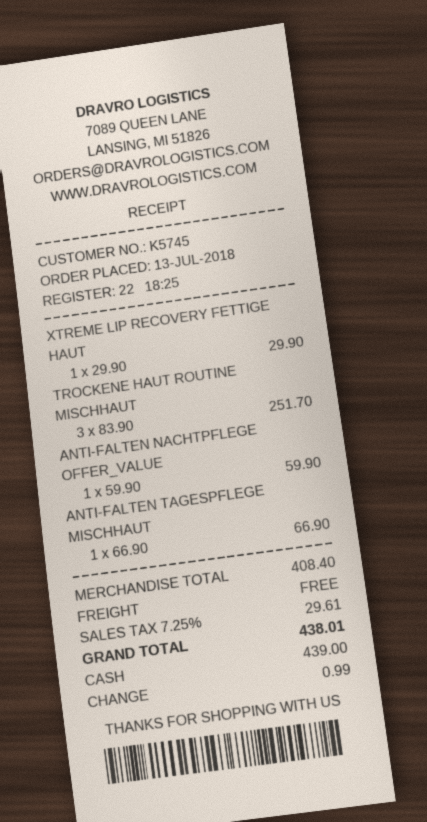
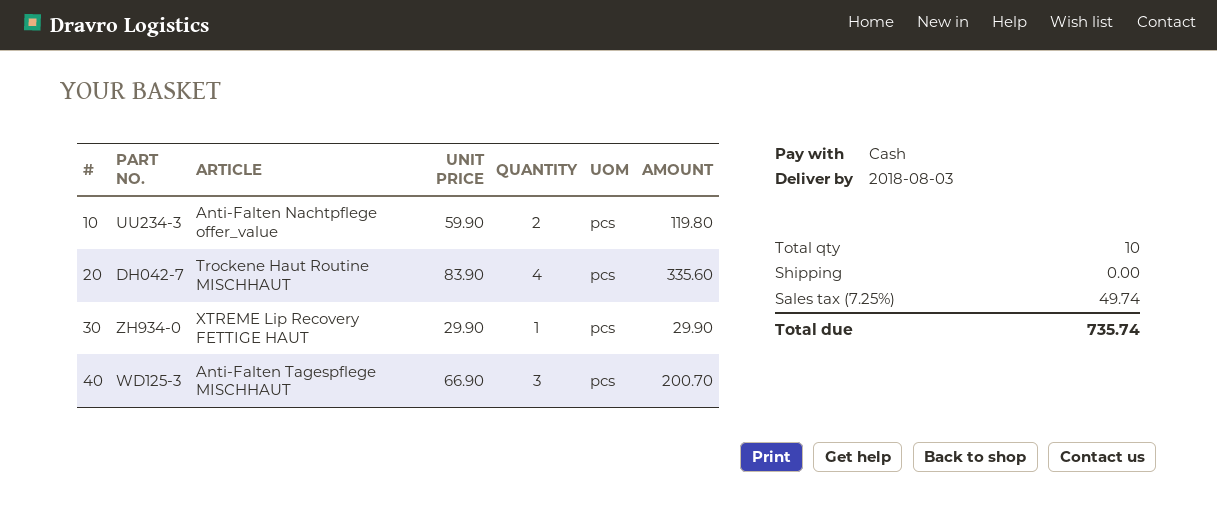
TROCKENE HAUT ROUTINE MISCHHAUT: 3 x 83.90 = 251.70 -> 4 x 83.90 = 335.60
ANTI-FALTEN NACHTPFLEGE OFFER_VALUE: 1 x 59.90 = 59.90 -> 2 x 59.90 = 119.80
ANTI-FALTEN TAGESPFLEGE MISCHHAUT: 1 x 66.90 = 66.90 -> 3 x 66.90 = 200.70
tax: 7.25% = 29.61 -> 7.25% = 49.74
total: 438.01 -> 735.74

